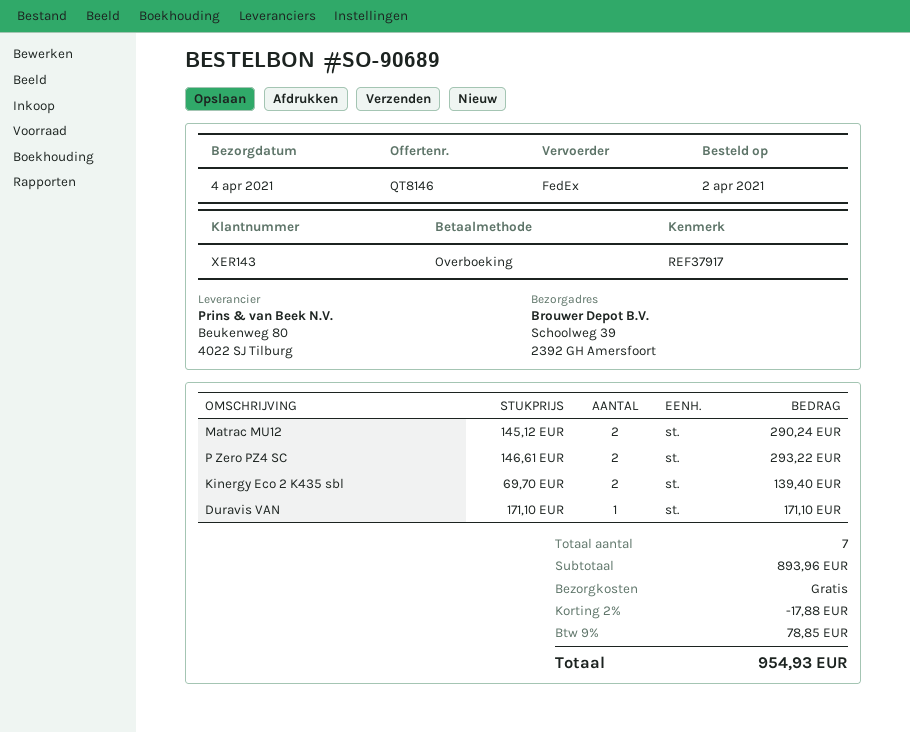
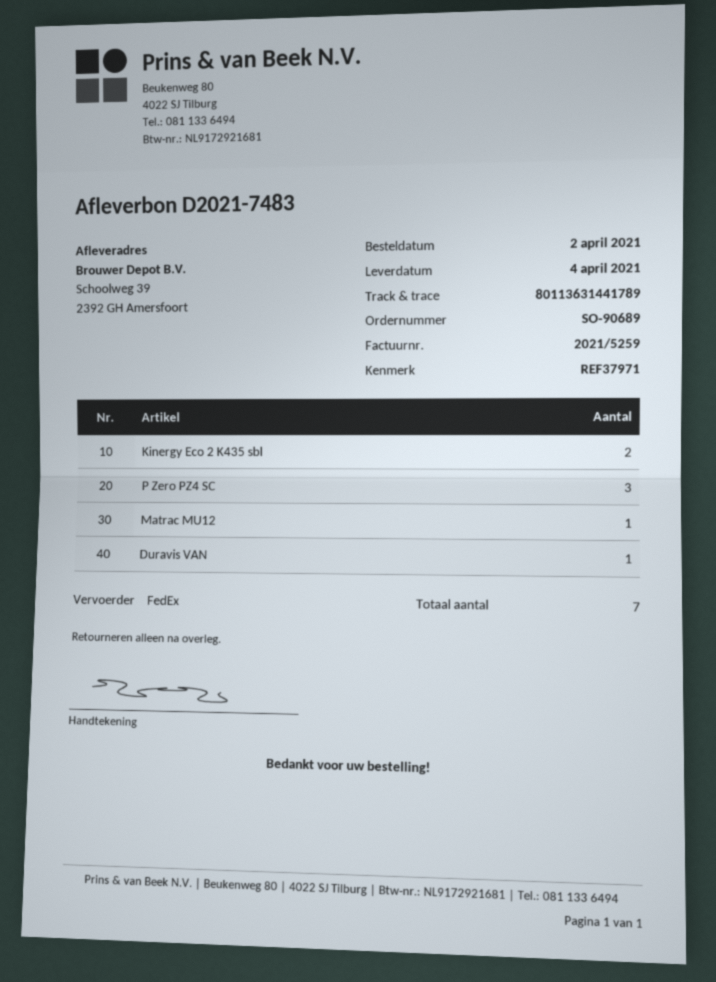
reference: REF37917 -> REF37971
Matrac MU12: 2 -> 1
P Zero PZ4 SC: 2 -> 3

